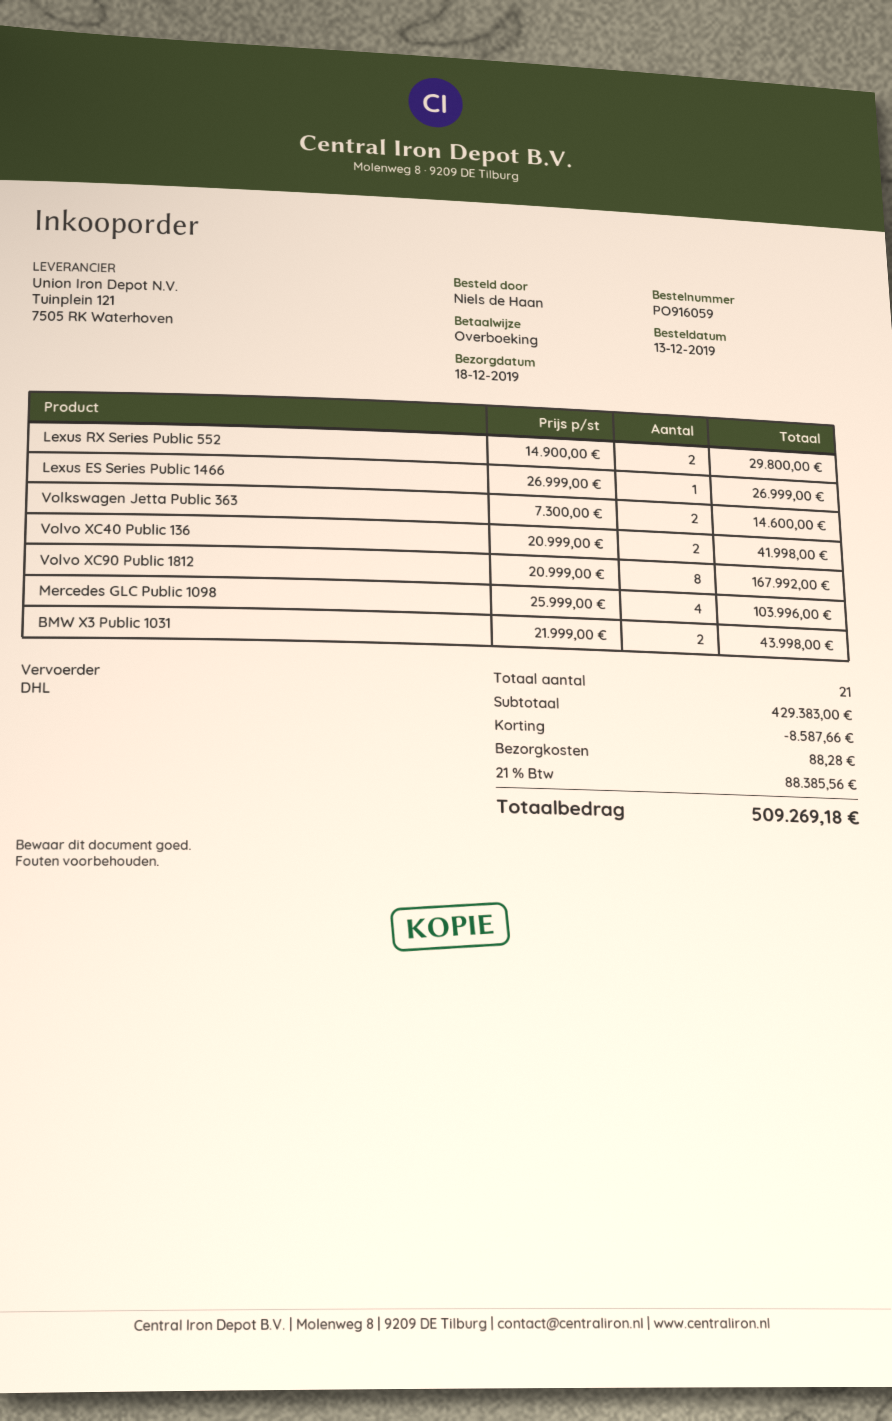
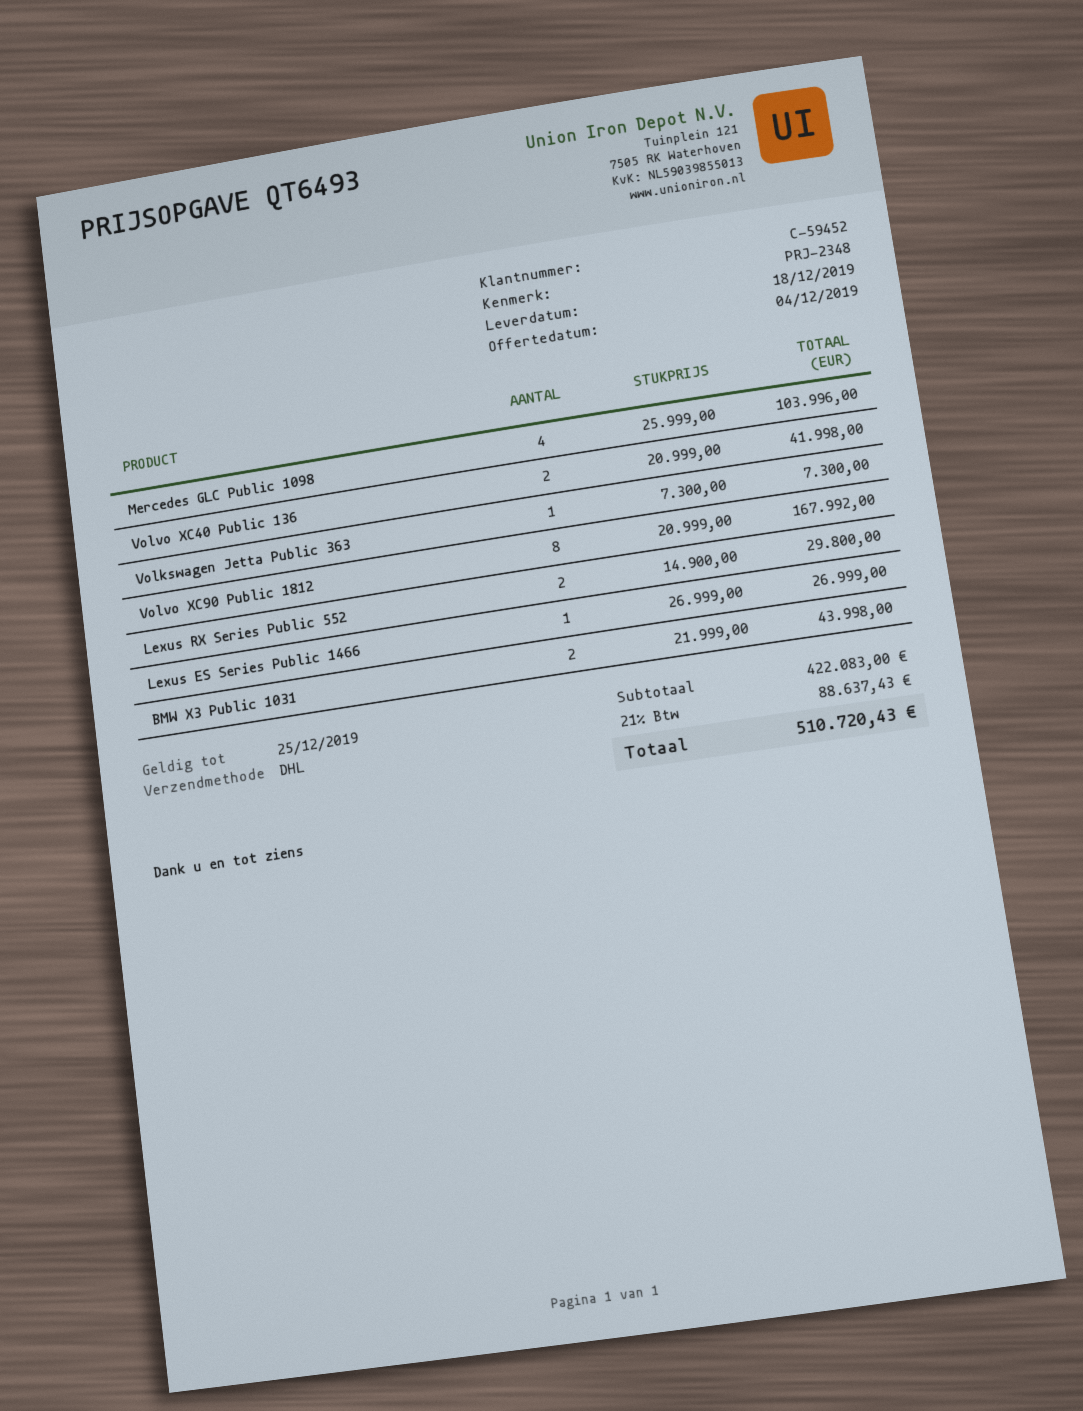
Volkswagen Jetta Public 363: 2 x 7300.00 = 14600.00 -> 1 x 7300.00 = 7300.00
subtotal: 429383.00 -> 422083.00
discount: 8587.66 -> none
shipping: 88.28 -> none
tax: 21% = 88385.56 -> 21% = 88637.43
total: 509269.18 -> 510720.43

